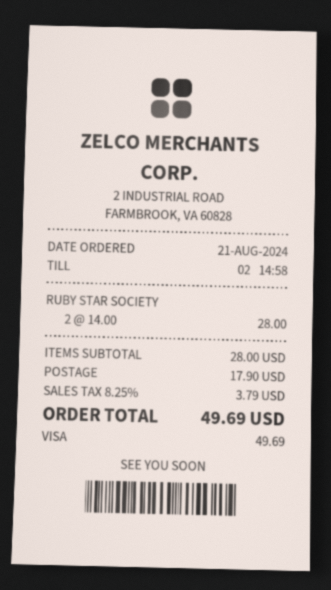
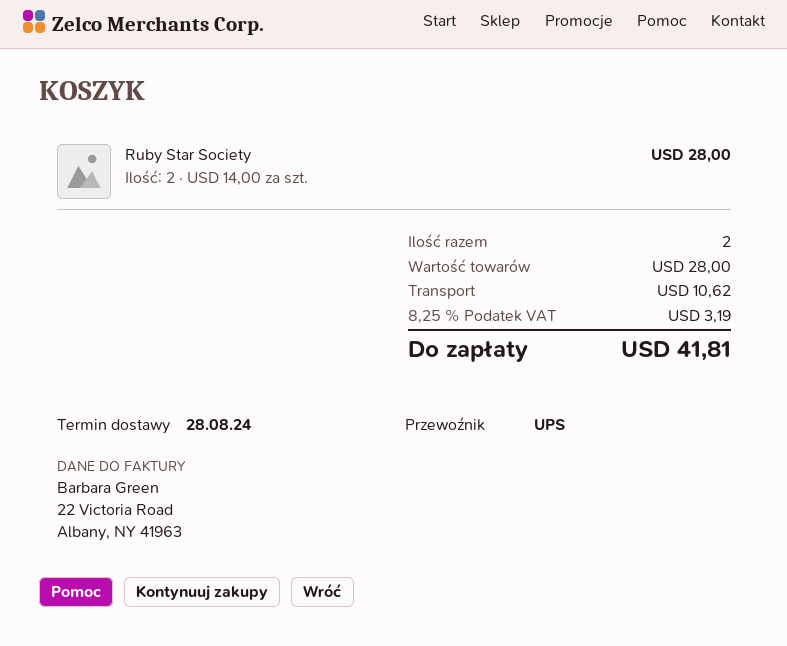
shipping: 17.90 -> 10.62
tax: 8.25% = 3.79 -> 8.25% = 3.19
total: 49.69 -> 41.81

